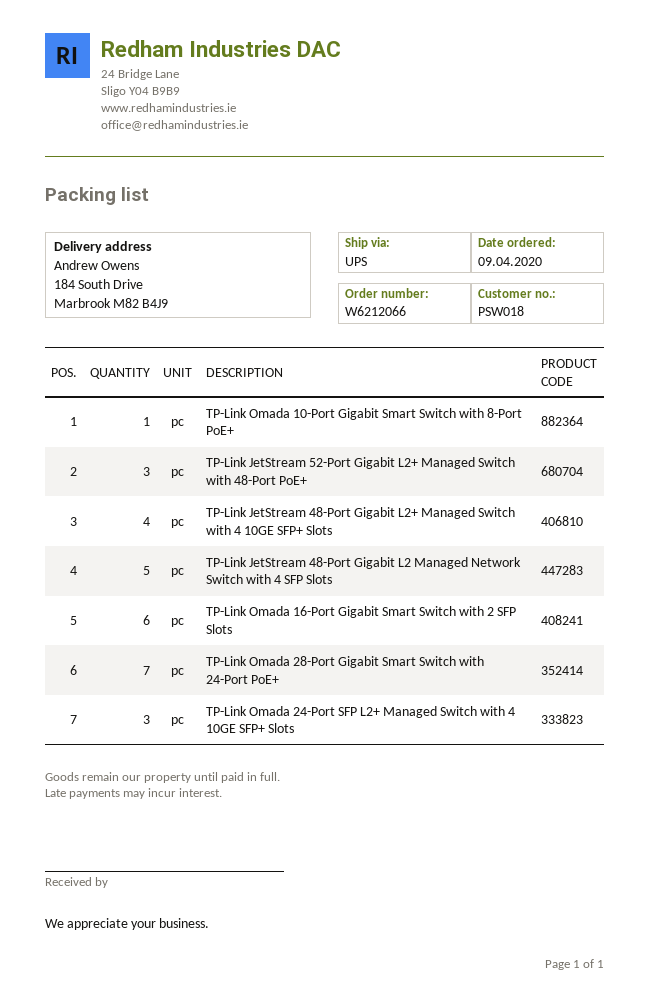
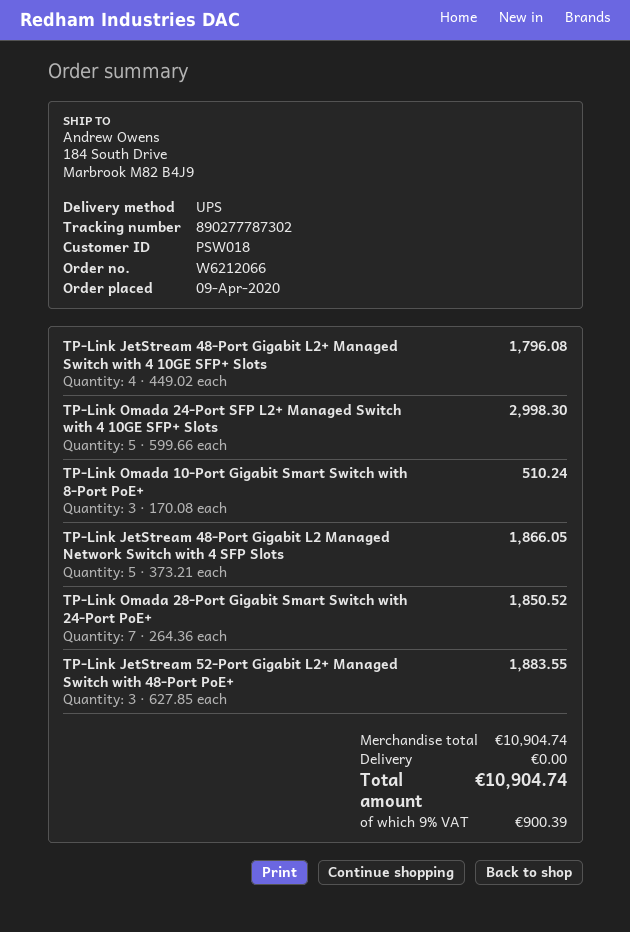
TP-Link Omada 10-Port Gigabit Smart Switch with 8-Port PoE+: 1 -> 3
TP-Link Omada 16-Port Gigabit Smart Switch with 2 SFP Slots: 6 -> none
TP-Link Omada 24-Port SFP L2+ Managed Switch with 4 10GE SFP+ Slots: 3 -> 5

